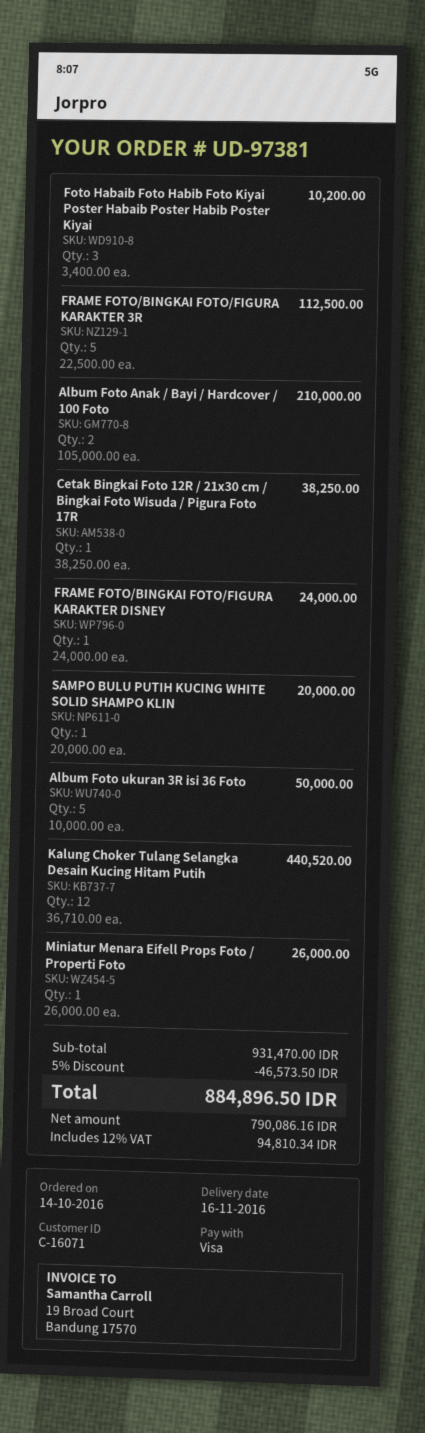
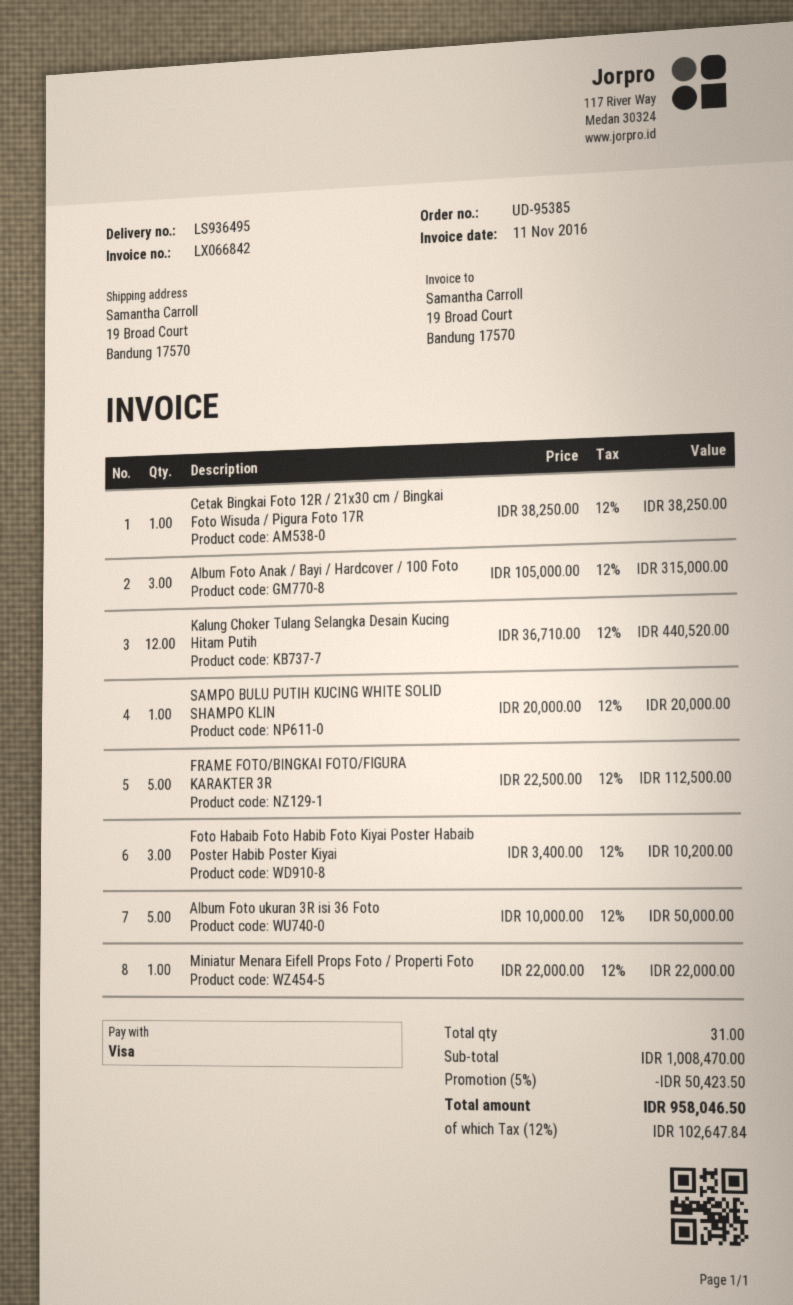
order number: UD-97381 -> UD-95385
Album Foto Anak / Bayi / Hardcover / 100 Foto: 2 x 105000.00 = 210000.00 -> 3 x 105000.00 = 315000.00
FRAME FOTO/BINGKAI FOTO/FIGURA KARAKTER DISNEY: 1 x 24000.00 = 24000.00 -> none
Miniatur Menara Eifell Props Foto / Properti Foto: 1 x 26000.00 = 26000.00 -> 1 x 22000.00 = 22000.00
subtotal: 931470.00 -> 1008470.00
discount: 5% = 46573.50 -> 5% = 50423.50
tax: 12% = 94810.34 -> 12% = 102647.84
total: 884896.50 -> 958046.50

